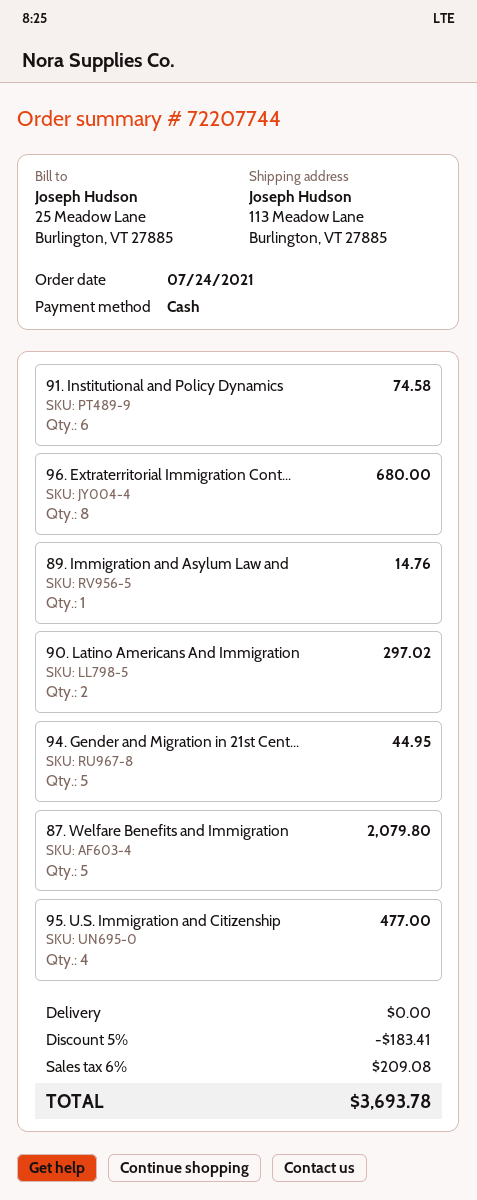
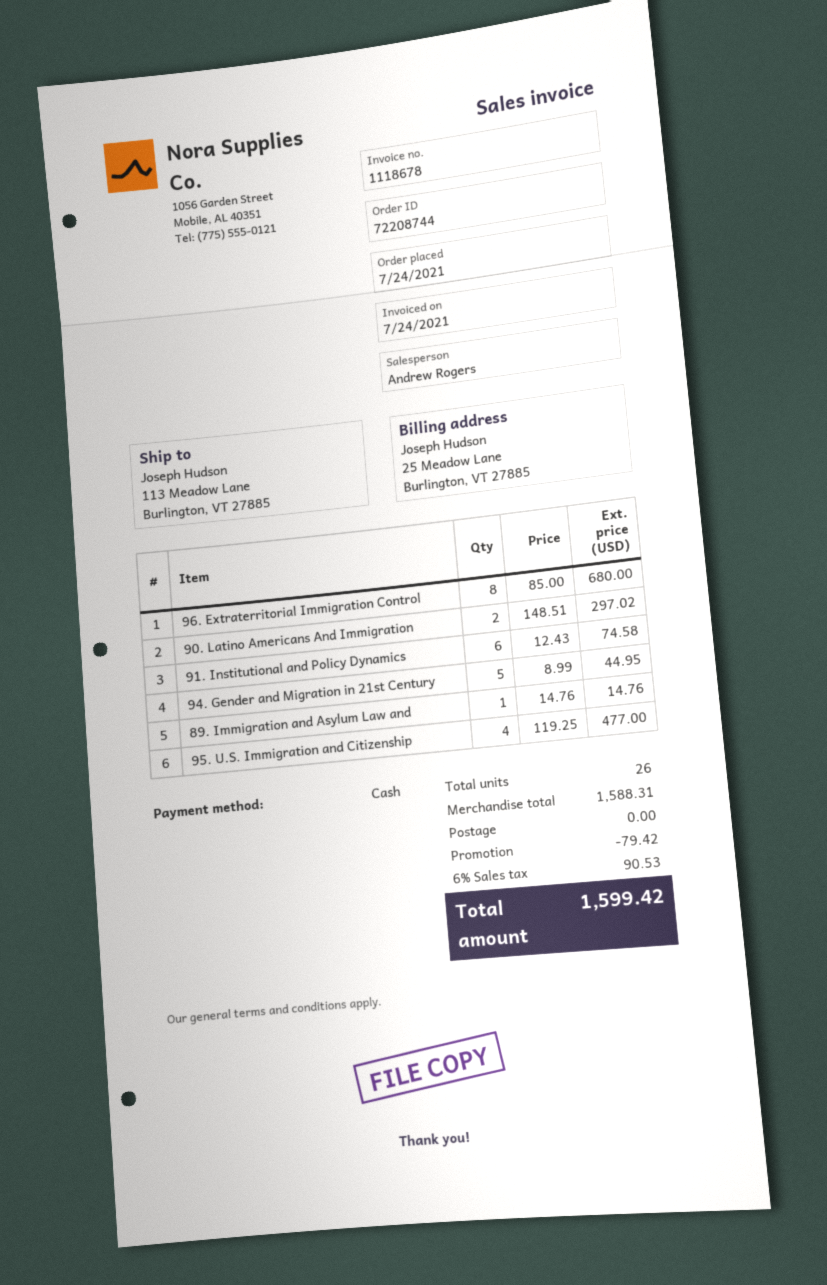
order number: 72207744 -> 72208744
87. Welfare Benefits and Immigration: 5 for 2079.80 -> none
discount: 183.41 -> 79.42
tax: 6% = 209.08 -> 6% = 90.53
total: 3693.78 -> 1599.42

